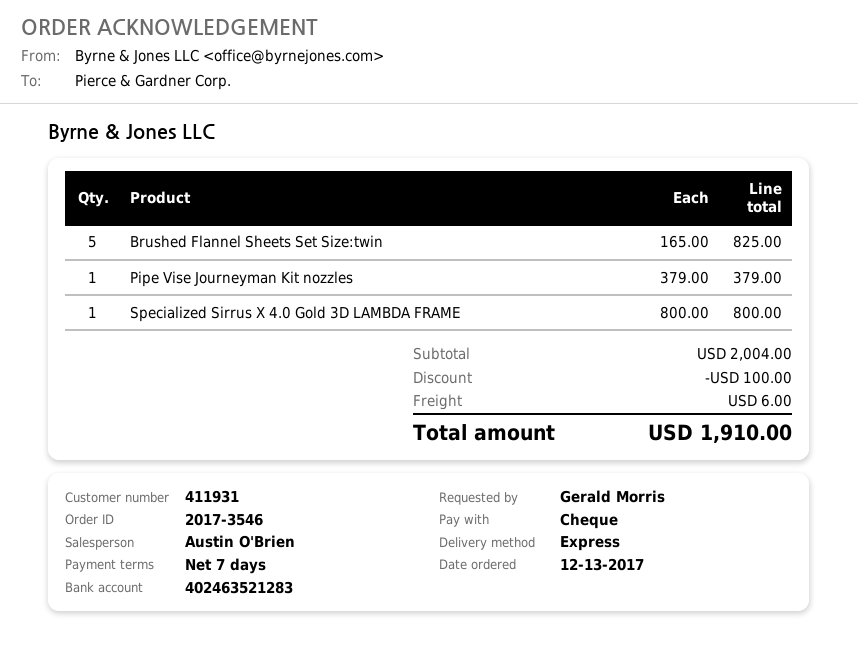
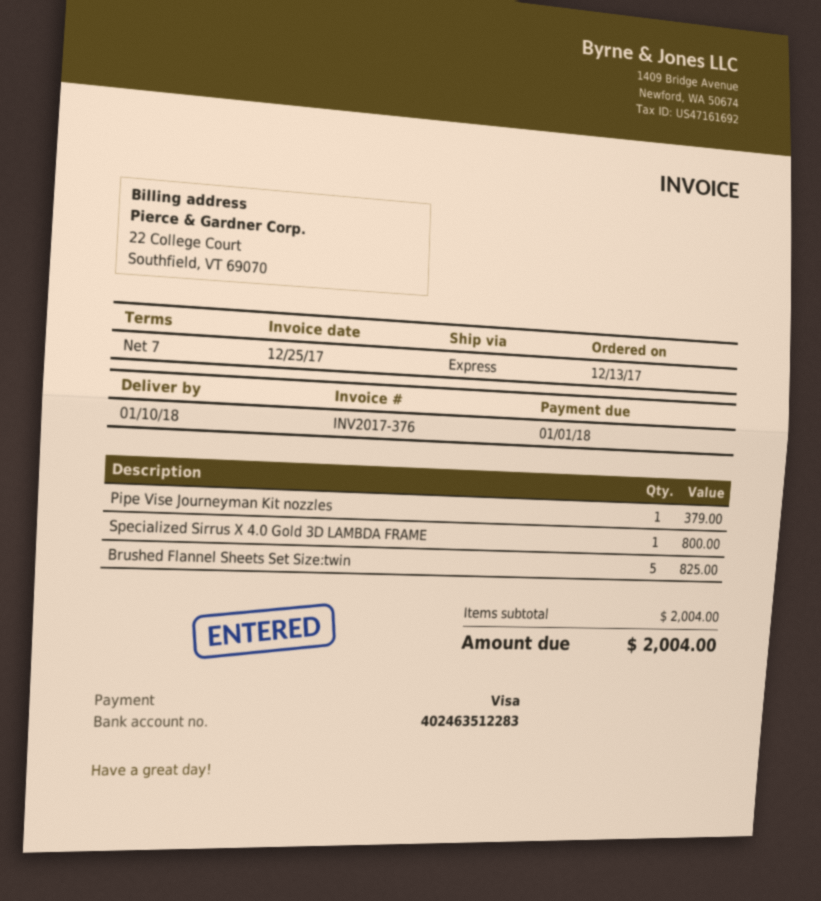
payment method: cheque -> Visa
bank account: 402463521283 -> 402463512283
discount: 100.00 -> none
shipping: 6.00 -> none
total: 1910.00 -> 2004.00

